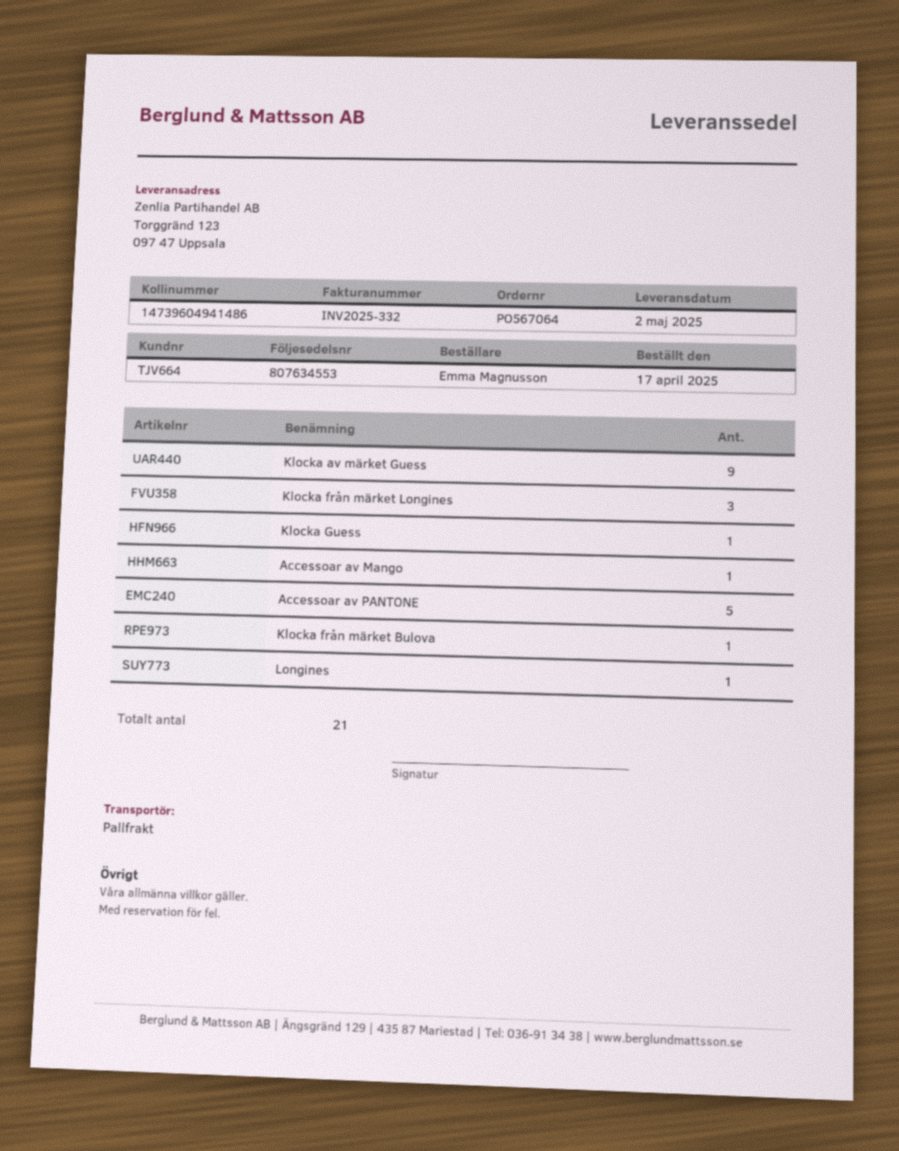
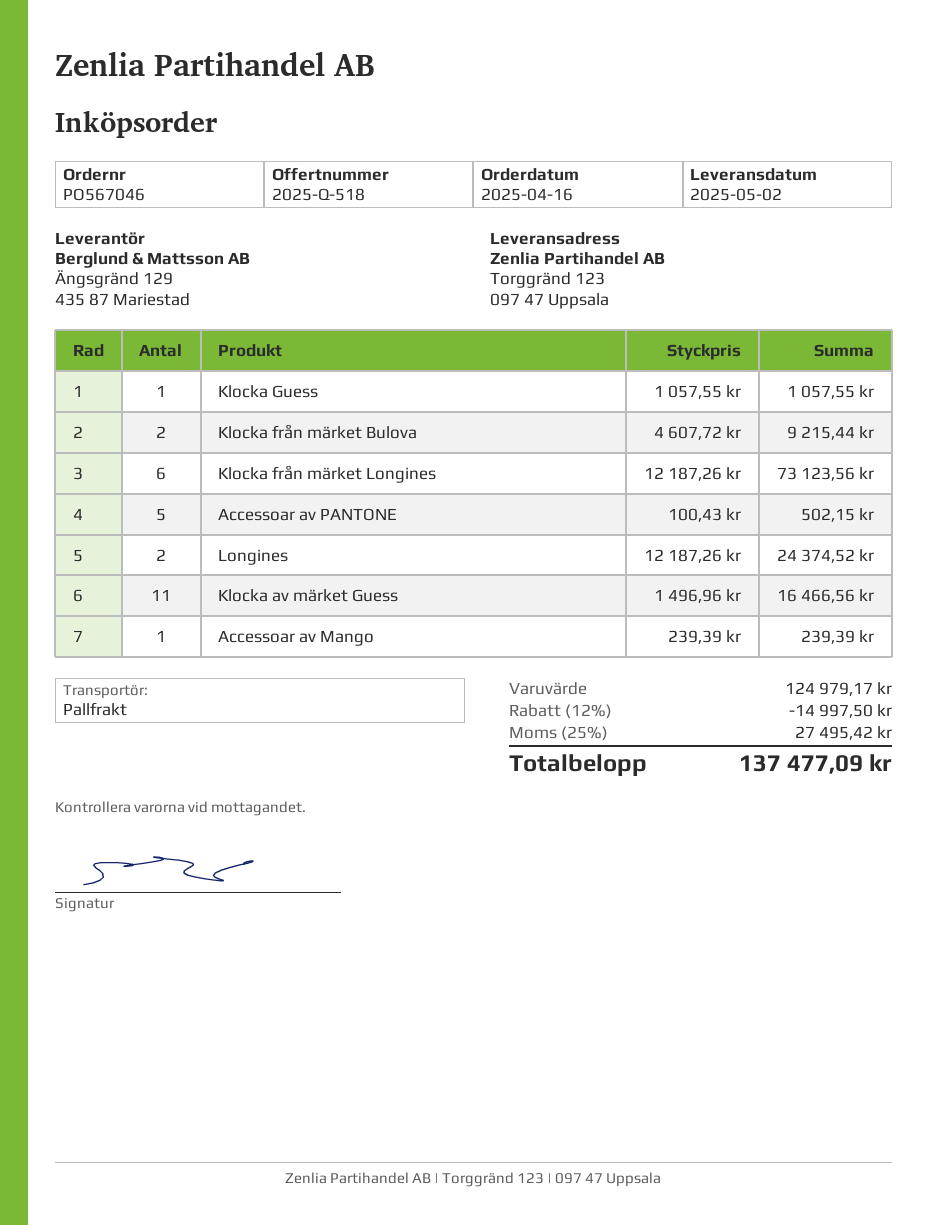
order number: PO567064 -> PO567046
order date: 2025-04-17 -> 2025-04-16
Klocka av märket Guess: 9 -> 11
Klocka från märket Longines: 3 -> 6
Klocka från märket Bulova: 1 -> 2
Longines: 1 -> 2

